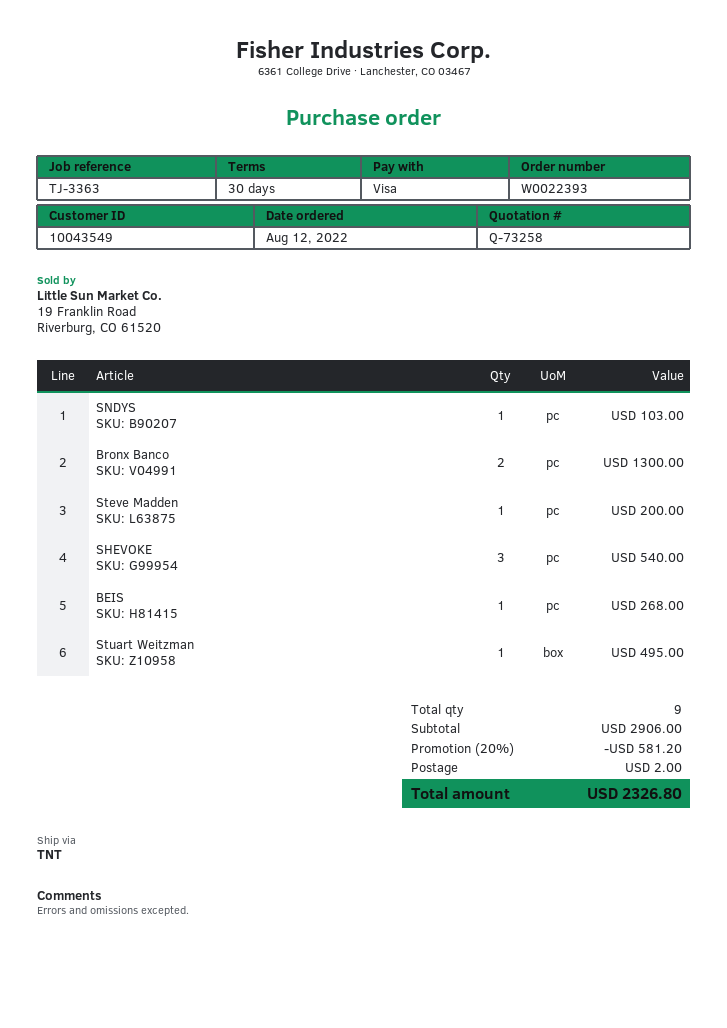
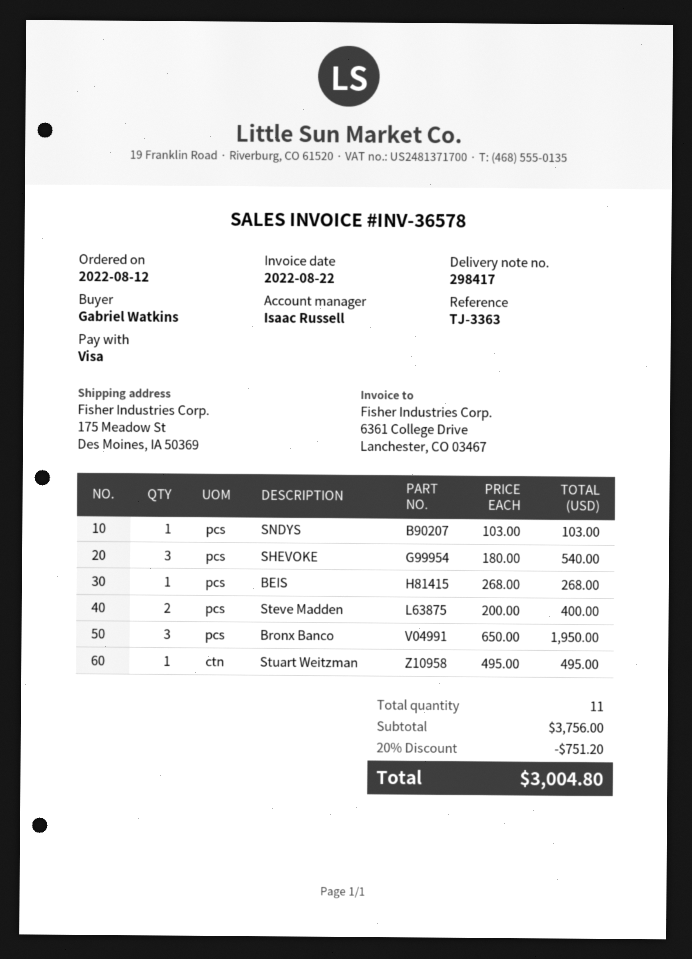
Bronx Banco: 2 for 1300.00 -> 3 for 1950.00
Steve Madden: 1 for 200.00 -> 2 for 400.00
total quantity: 9 -> 11
subtotal: 2906.00 -> 3756.00
discount: 20% = 581.20 -> 20% = 751.20
shipping: 2.00 -> none
total: 2326.80 -> 3004.80

